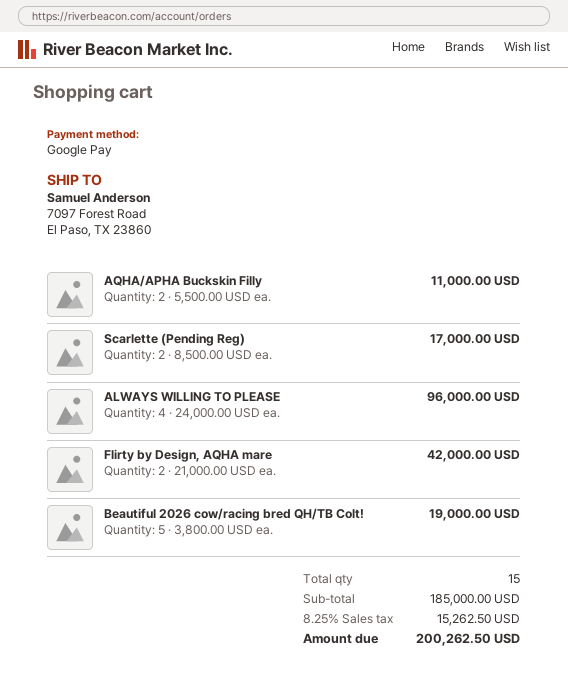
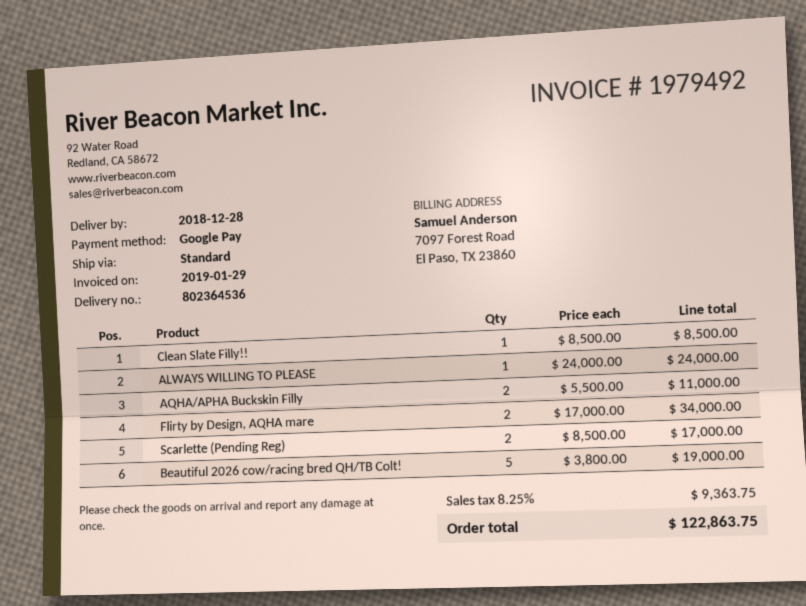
ALWAYS WILLING TO PLEASE: 4 x 24000.00 = 96000.00 -> 1 x 24000.00 = 24000.00
Flirty by Design, AQHA mare: 2 x 21000.00 = 42000.00 -> 2 x 17000.00 = 34000.00
Clean Slate Filly!!: none -> 1 x 8500.00 = 8500.00
tax: 8.25% = 15262.50 -> 8.25% = 9363.75
total: 200262.50 -> 122863.75

